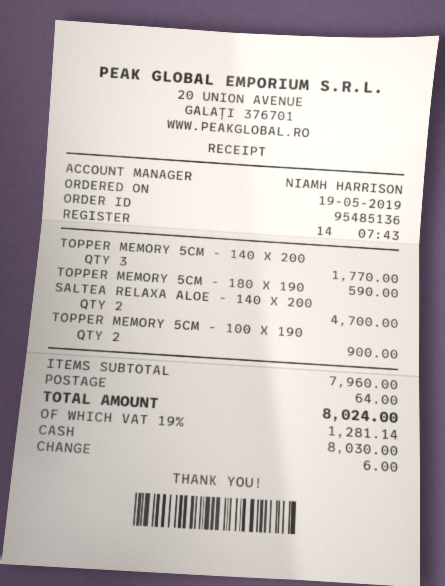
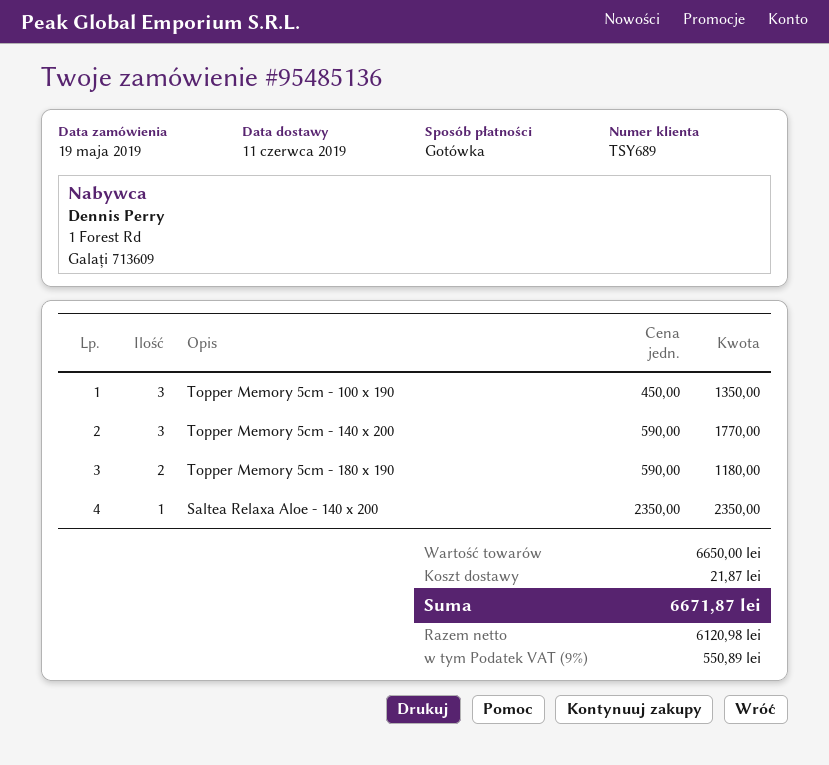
TOPPER MEMORY 5CM - 180 X 190: 1 for 590.00 -> 2 for 1180.00
SALTEA RELAXA ALOE - 140 X 200: 2 for 4700.00 -> 1 for 2350.00
TOPPER MEMORY 5CM - 100 X 190: 2 for 900.00 -> 3 for 1350.00
subtotal: 7960.00 -> 6650.00
shipping: 64.00 -> 21.87
tax: 19% = 1281.14 -> 9% = 550.89
total: 8024.00 -> 6671.87

